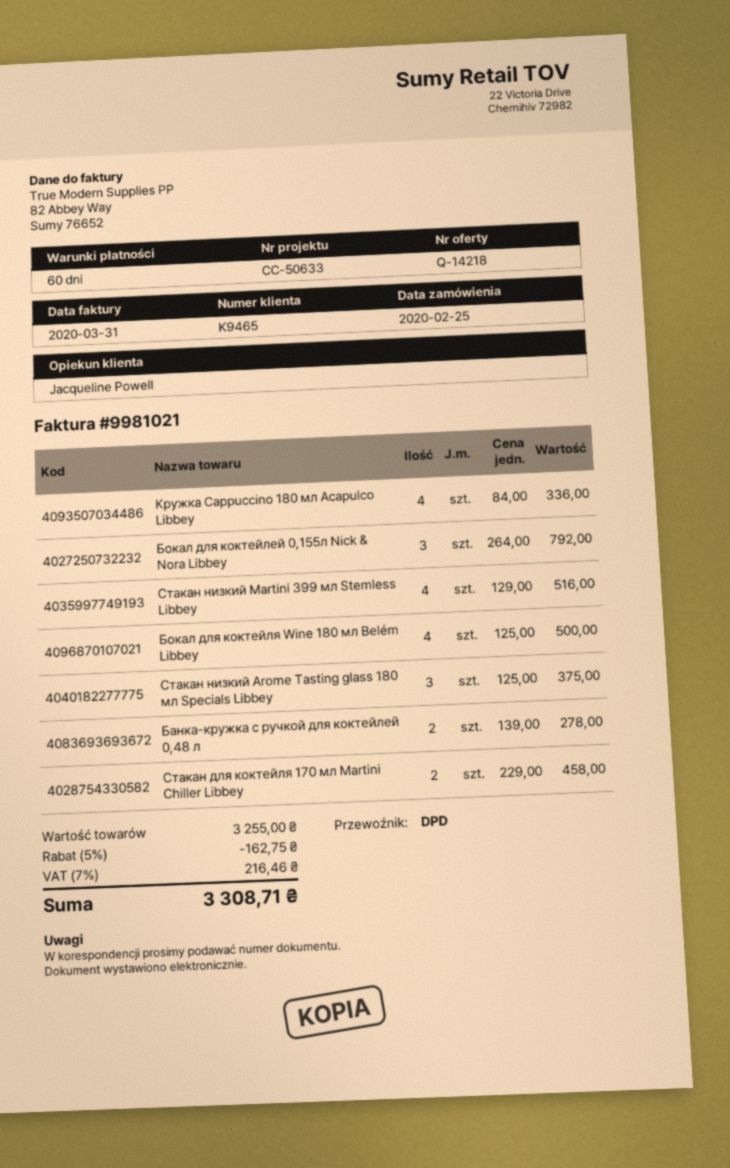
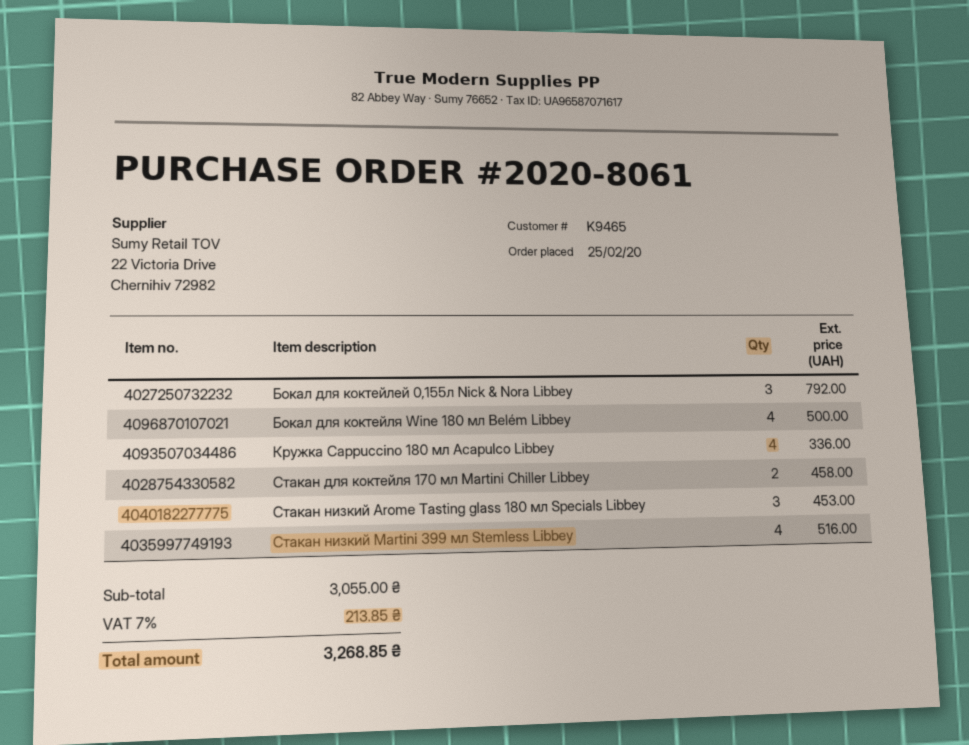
Стакан низкий Arome Tasting glass 180 мл Specials Libbey: 3 for 375.00 -> 3 for 453.00
Банка-кружка c ручкой для коктейлей 0,48 л: 2 for 278.00 -> none
subtotal: 3255.00 -> 3055.00
discount: 5% = 162.75 -> none
tax: 7% = 216.46 -> 7% = 213.85
total: 3308.71 -> 3268.85

